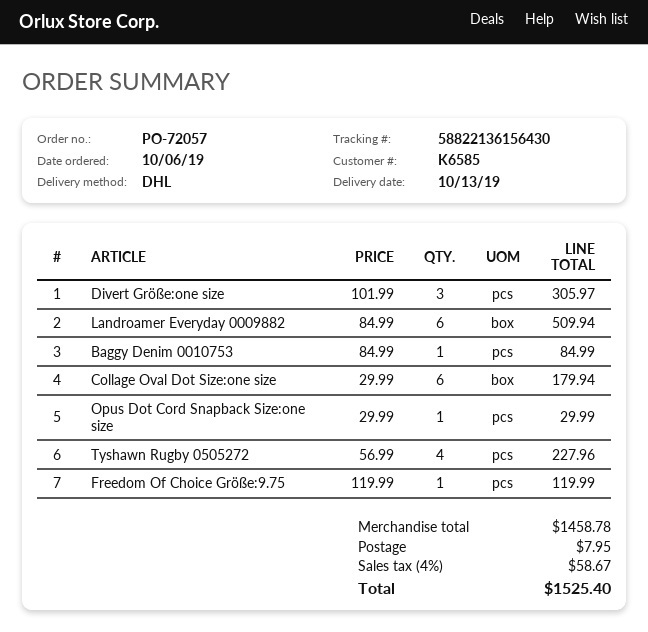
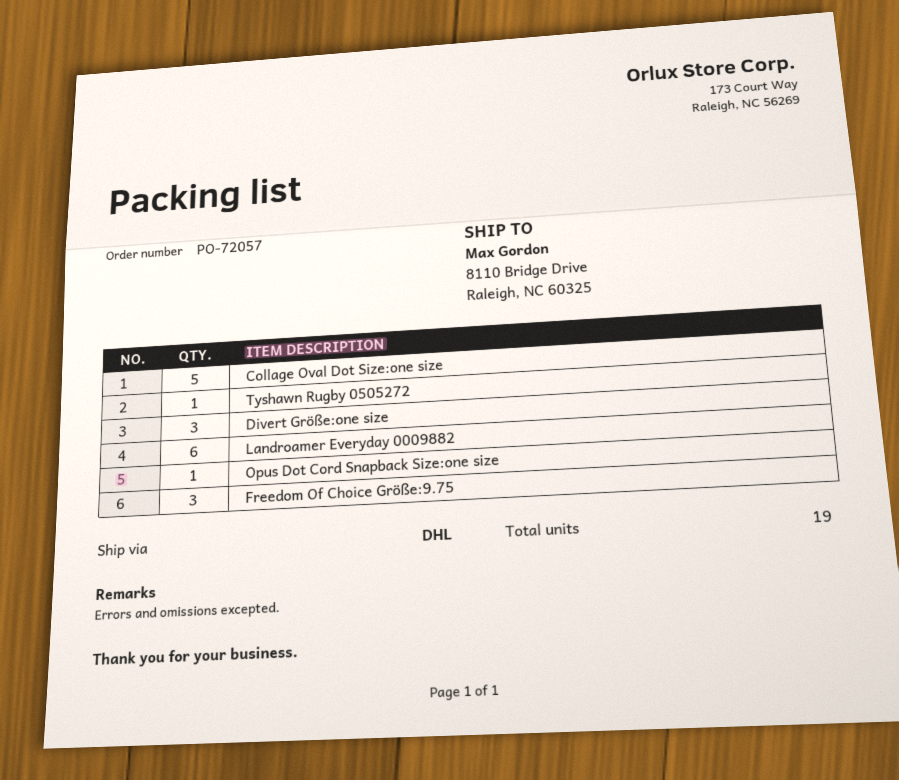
Baggy Denim 0010753: 1 -> none
Collage Oval Dot Size:one size: 6 -> 5
Tyshawn Rugby 0505272: 4 -> 1
Freedom Of Choice Größe:9.75: 1 -> 3

